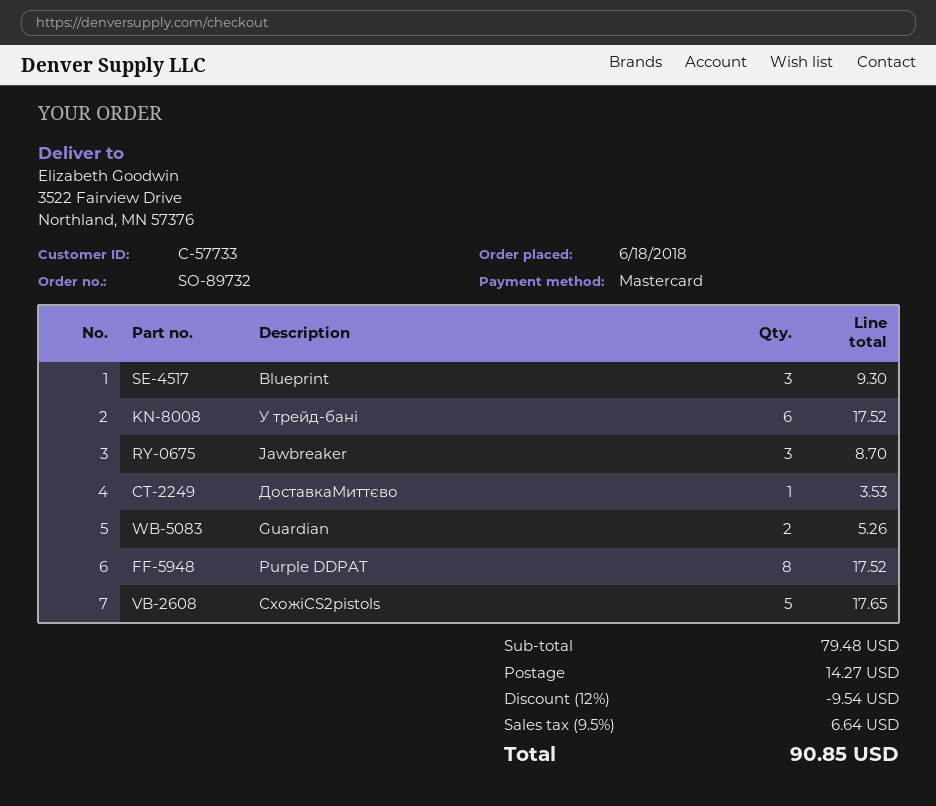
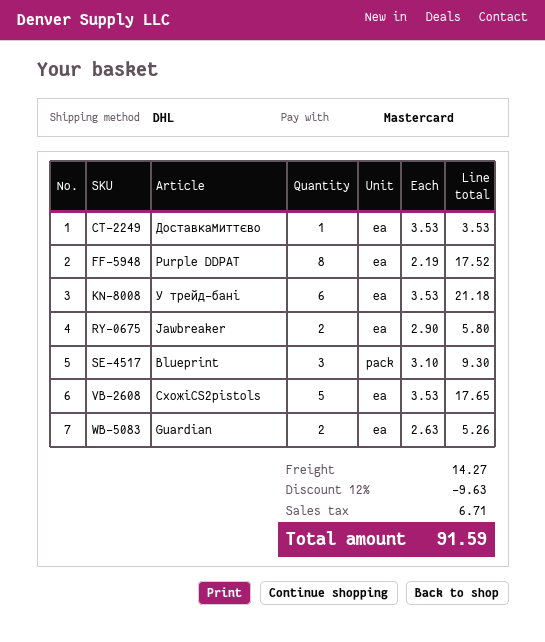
У трейд-бані: 6 for 17.52 -> 6 for 21.18
Jawbreaker: 3 for 8.70 -> 2 for 5.80
discount: 12% = 9.54 -> 12% = 9.63
tax: 6.64 -> 6.71
total: 90.85 -> 91.59

